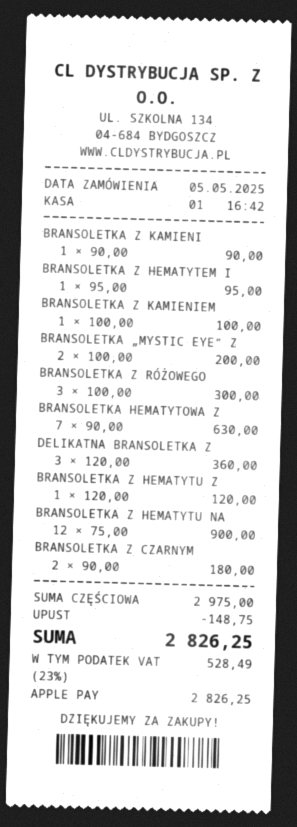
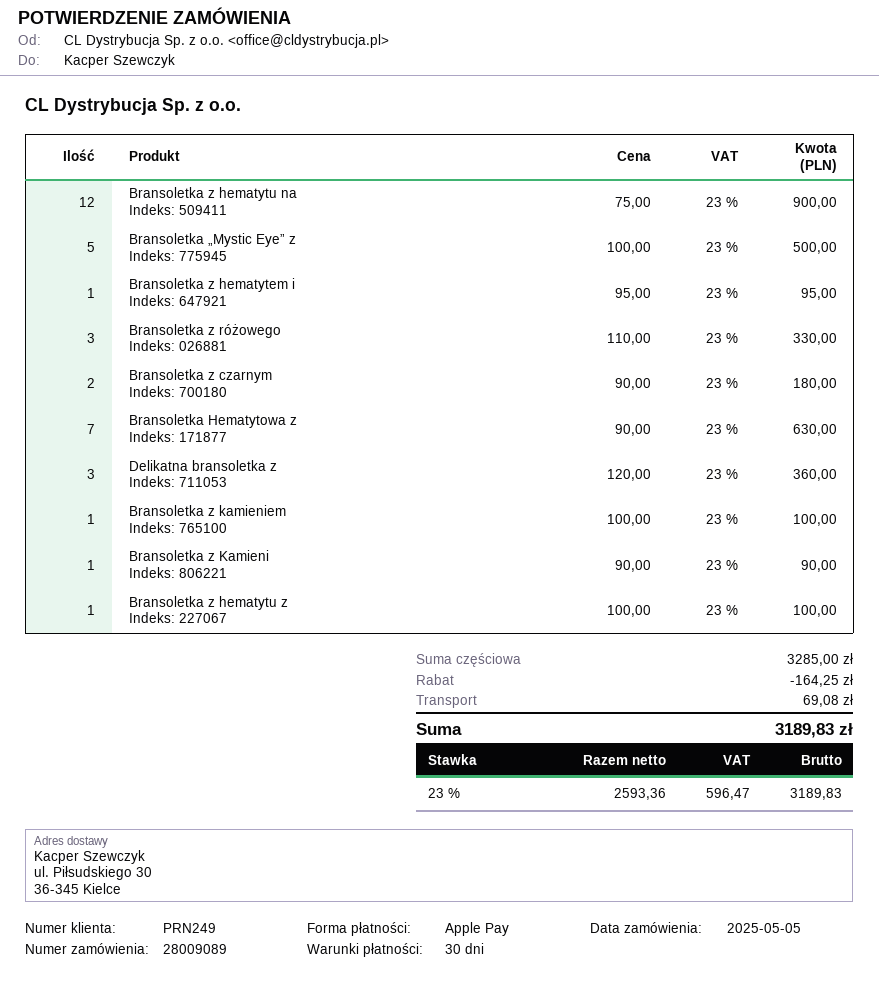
BRANSOLETKA „MYSTIC EYE” Z: 2 x 100.00 = 200.00 -> 5 x 100.00 = 500.00
BRANSOLETKA Z RÓŻOWEGO: 3 x 100.00 = 300.00 -> 3 x 110.00 = 330.00
BRANSOLETKA Z HEMATYTU Z: 1 x 120.00 = 120.00 -> 1 x 100.00 = 100.00
subtotal: 2975.00 -> 3285.00
discount: 148.75 -> 164.25
shipping: none -> 69.08
tax: 23% = 528.49 -> 23% = 596.47
total: 2826.25 -> 3189.83

